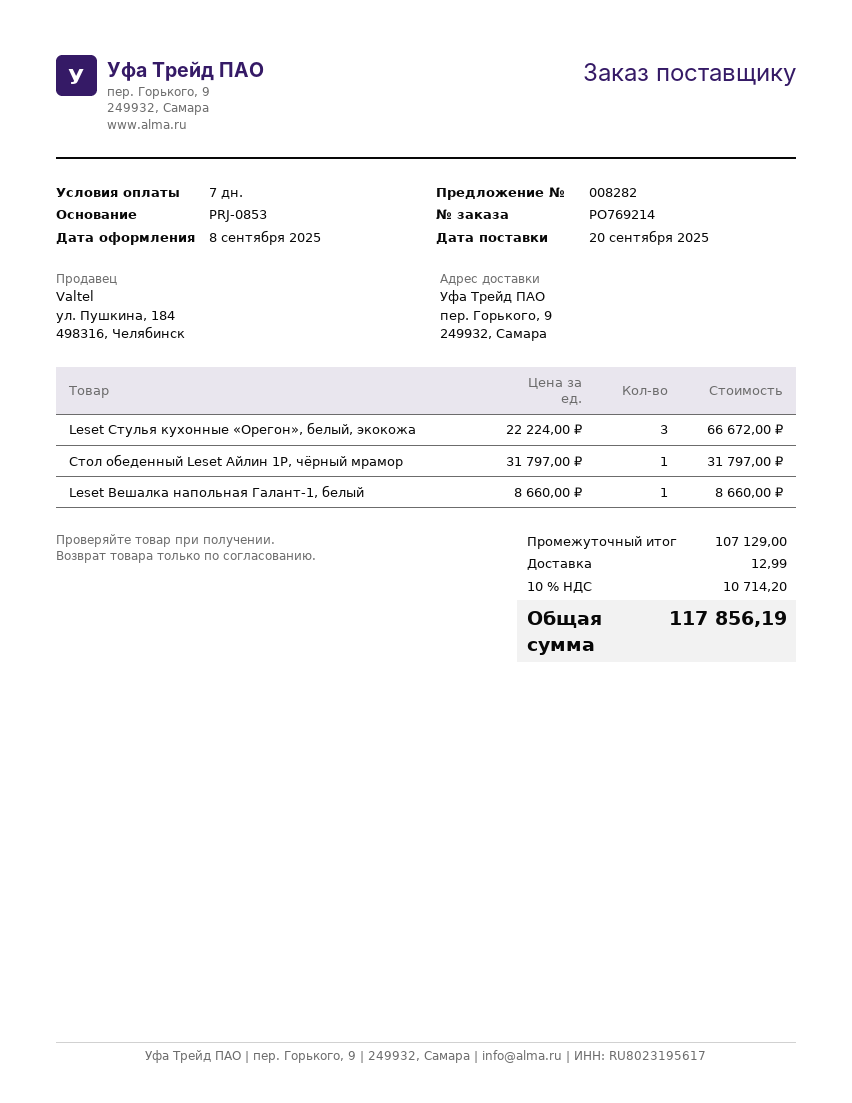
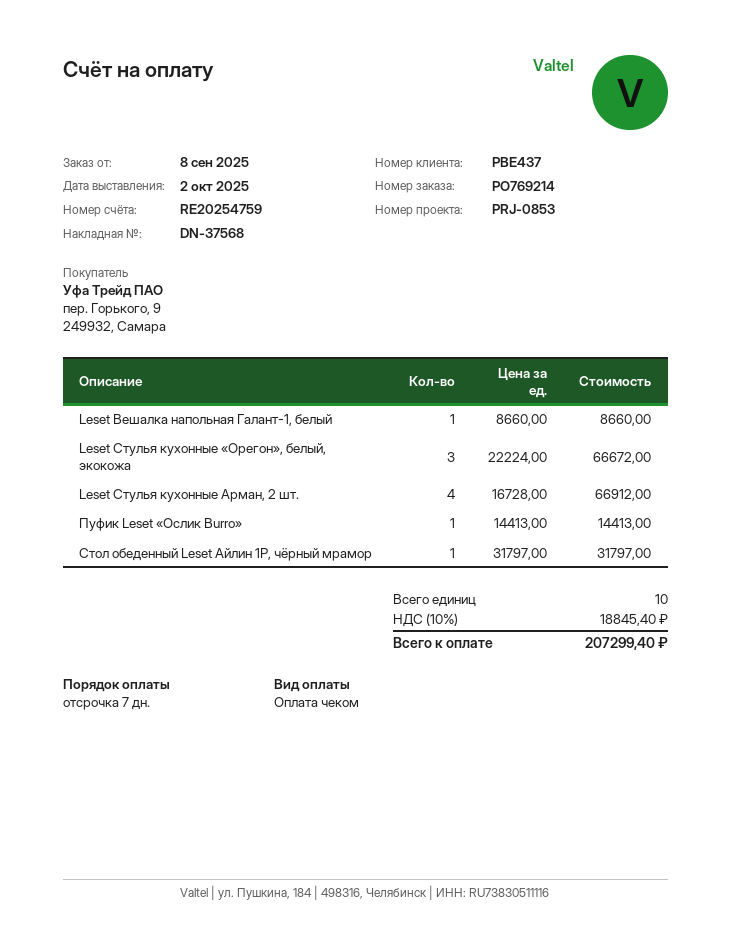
Leset Стулья кухонные Арман, 2 шт.: none -> 4 x 16728.00 = 66912.00
Пуфик Leset «Ослик Burro»: none -> 1 x 14413.00 = 14413.00
shipping: 12.99 -> none
tax: 10% = 10714.20 -> 10% = 18845.40
total: 117856.19 -> 207299.40

